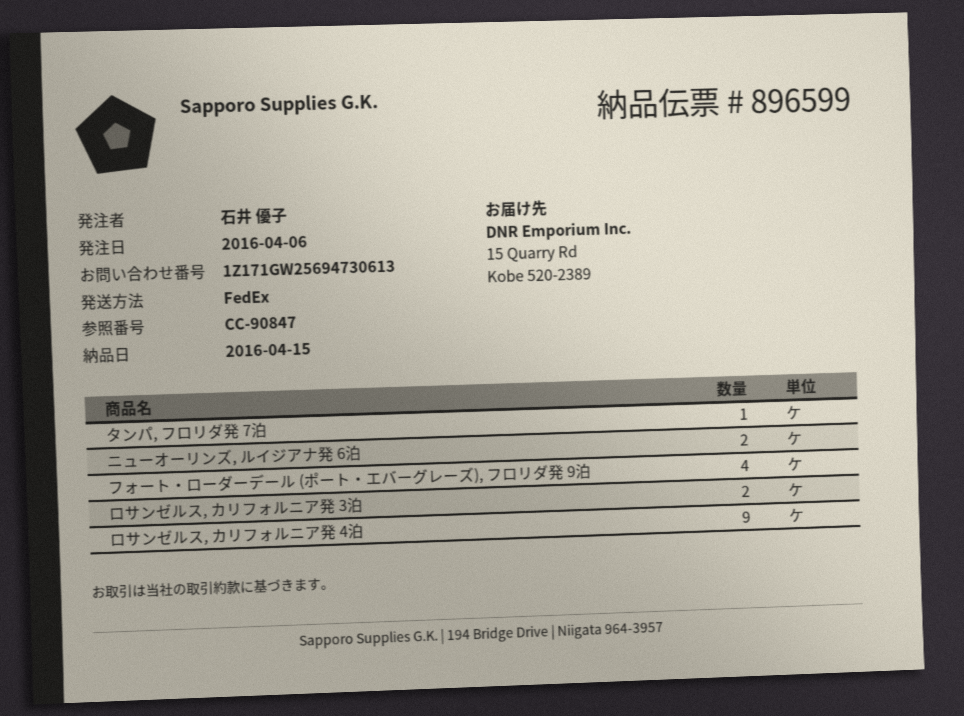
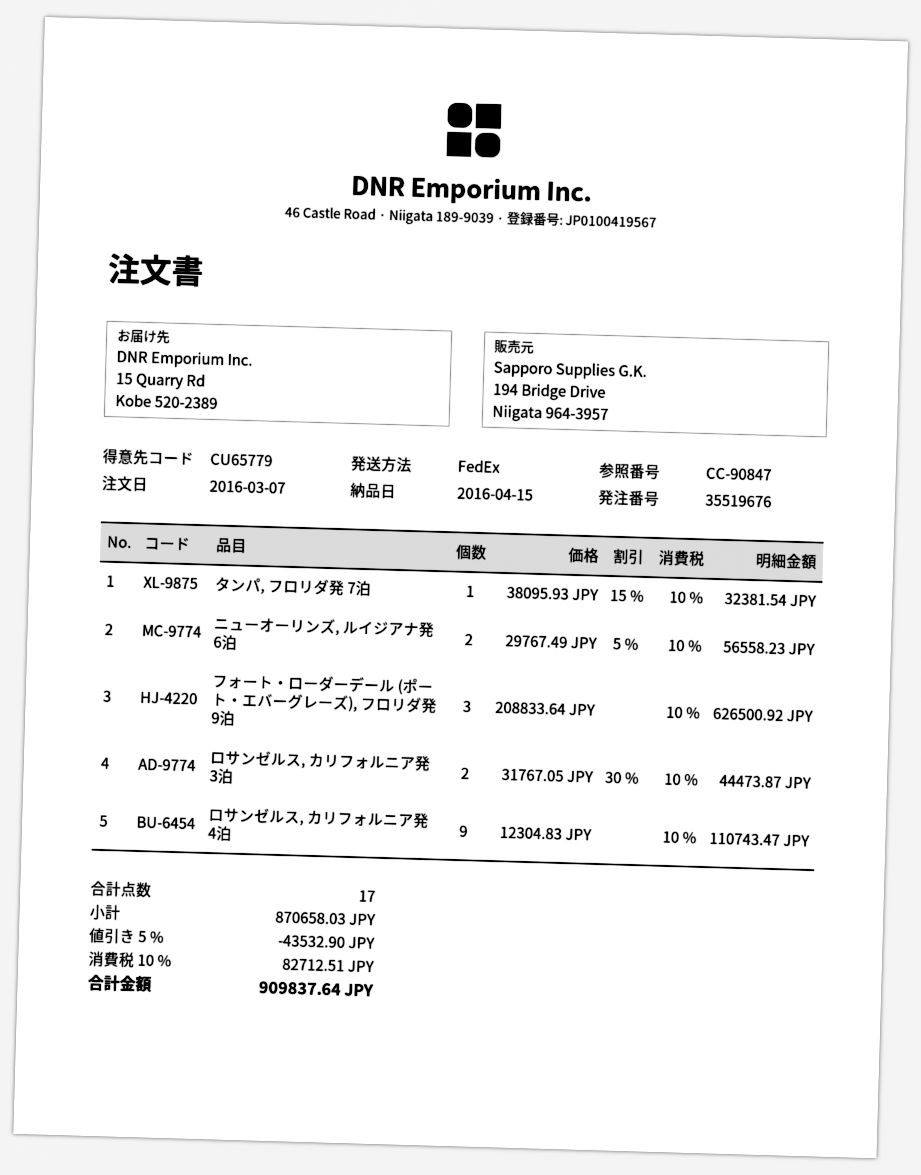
order date: 2016-04-06 -> 2016-03-07
フォート・ローダーデール (ポート・エバーグレーズ), フロリダ発 9泊: 4 -> 3

